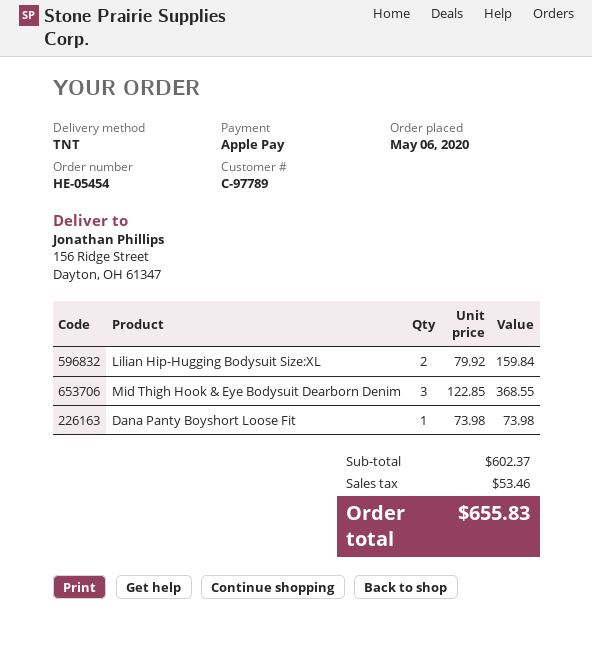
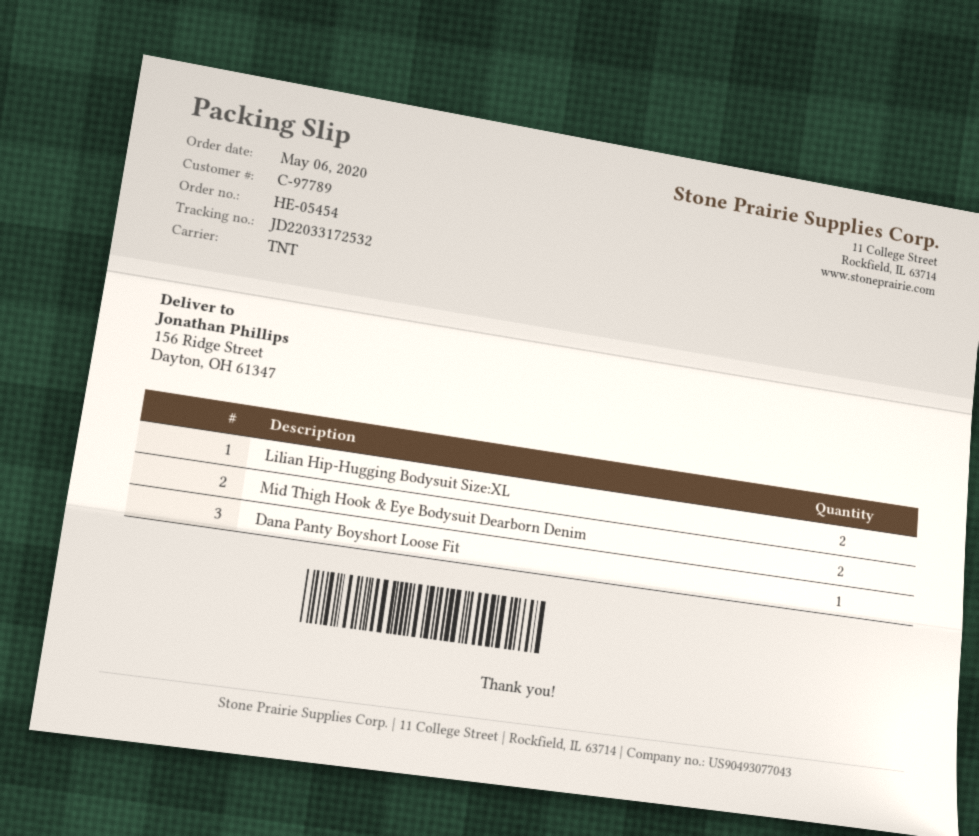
Mid Thigh Hook & Eye Bodysuit Dearborn Denim: 3 -> 2

